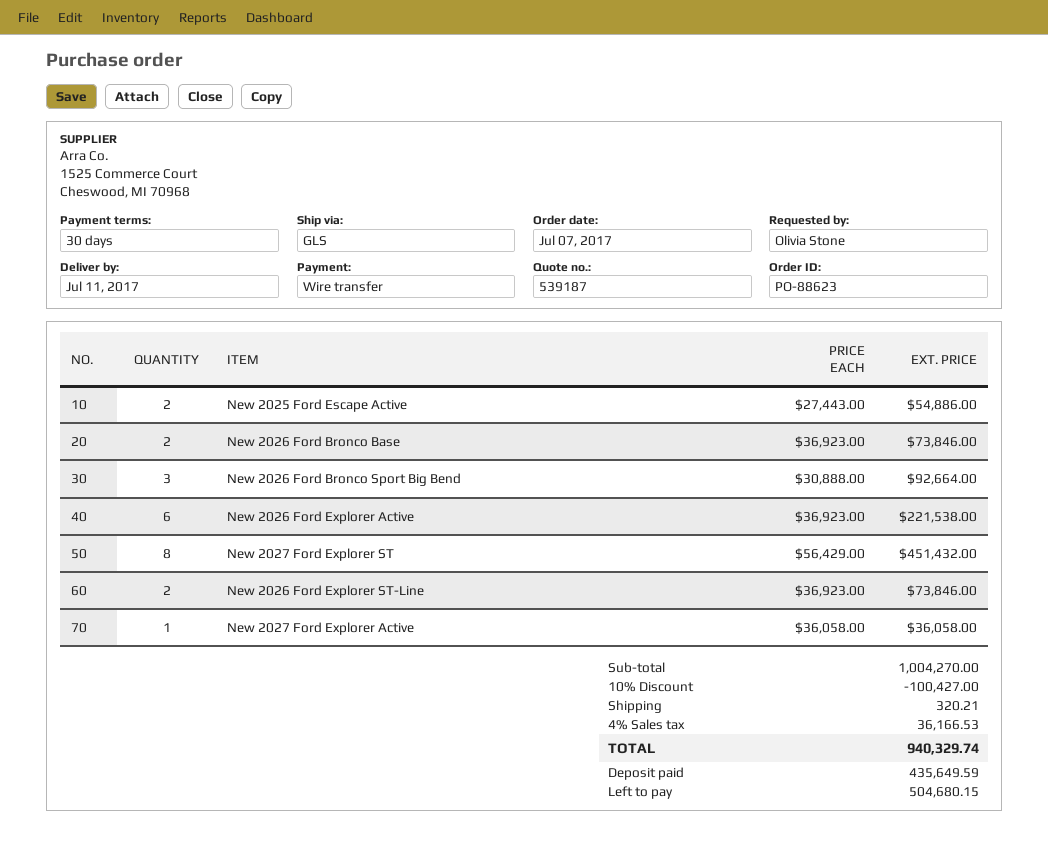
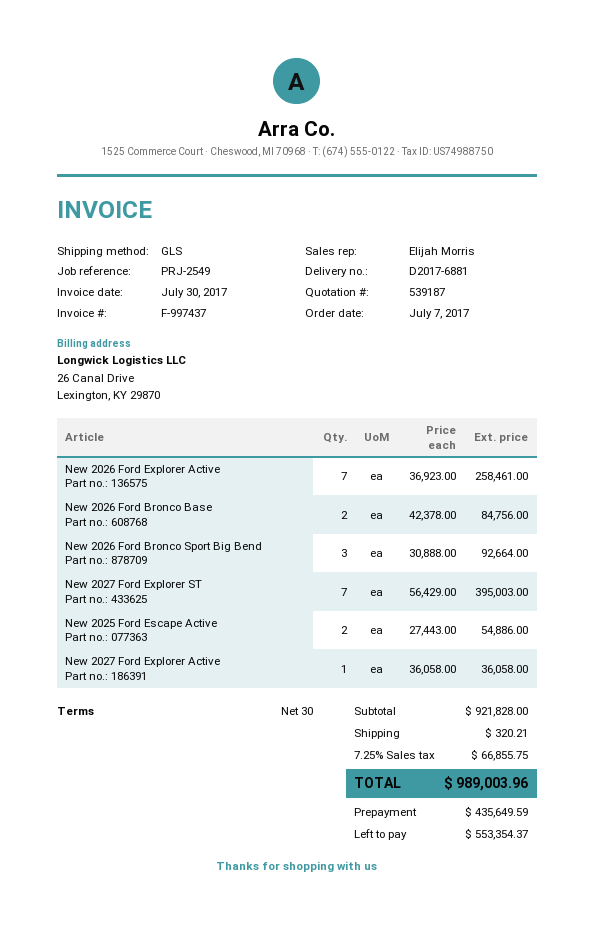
New 2026 Ford Bronco Base: 2 x 36923.00 = 73846.00 -> 2 x 42378.00 = 84756.00
New 2026 Ford Explorer Active: 6 x 36923.00 = 221538.00 -> 7 x 36923.00 = 258461.00
New 2027 Ford Explorer ST: 8 x 56429.00 = 451432.00 -> 7 x 56429.00 = 395003.00
New 2026 Ford Explorer ST-Line: 2 x 36923.00 = 73846.00 -> none
subtotal: 1004270.00 -> 921828.00
discount: 10% = 100427.00 -> none
tax: 4% = 36166.53 -> 7.25% = 66855.75
total: 940329.74 -> 989003.96
balance: 504680.15 -> 553354.37

